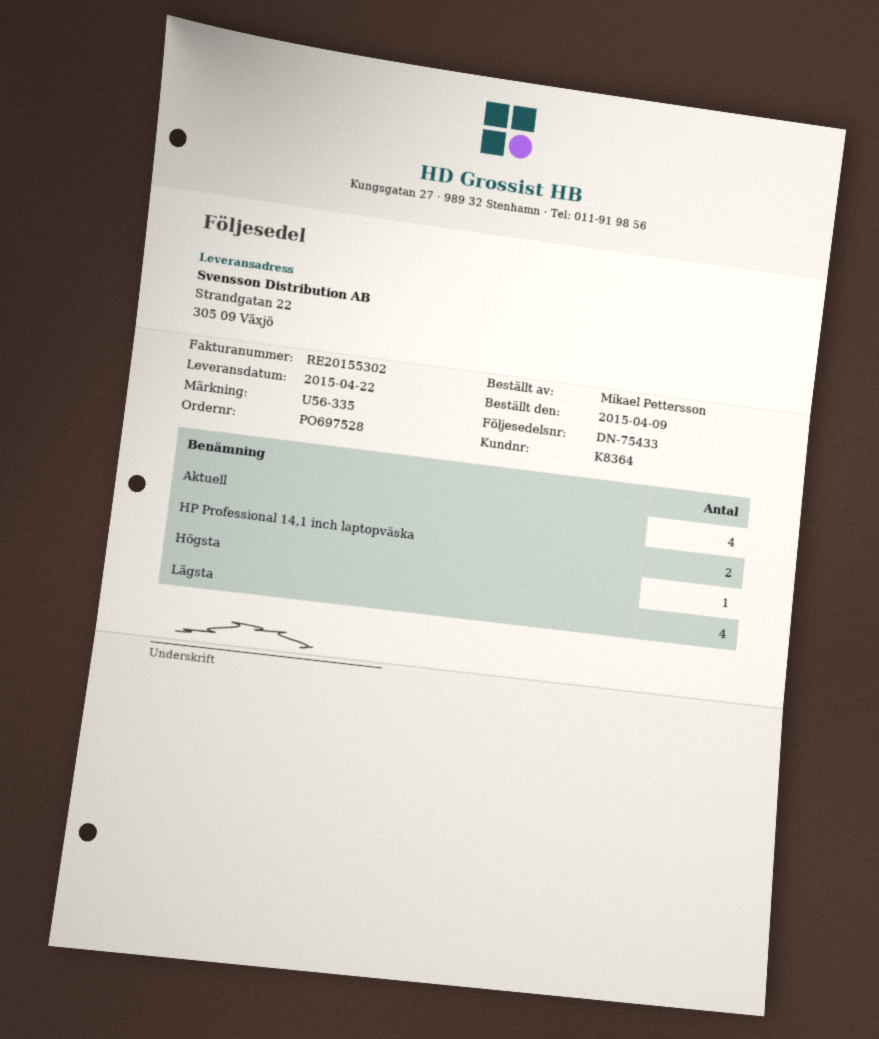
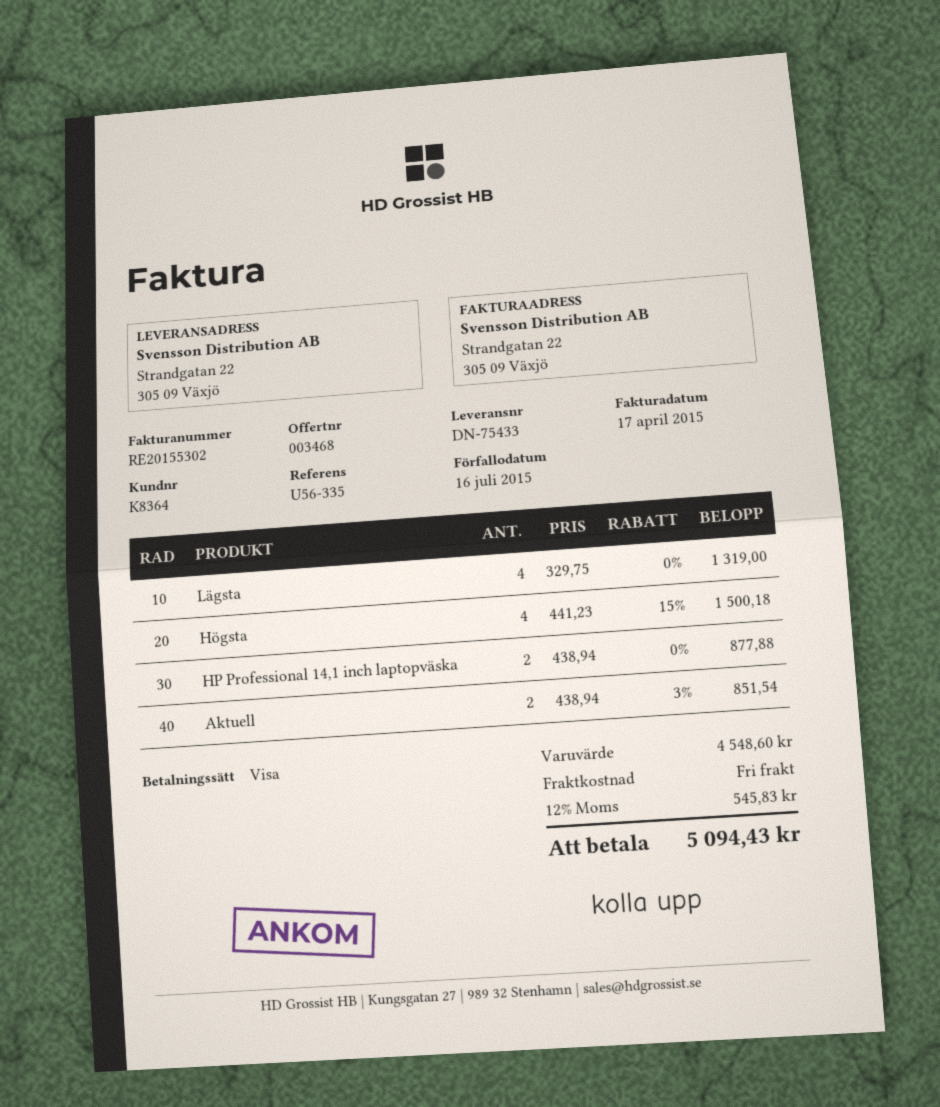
Aktuell: 4 -> 2
Högsta: 1 -> 4

